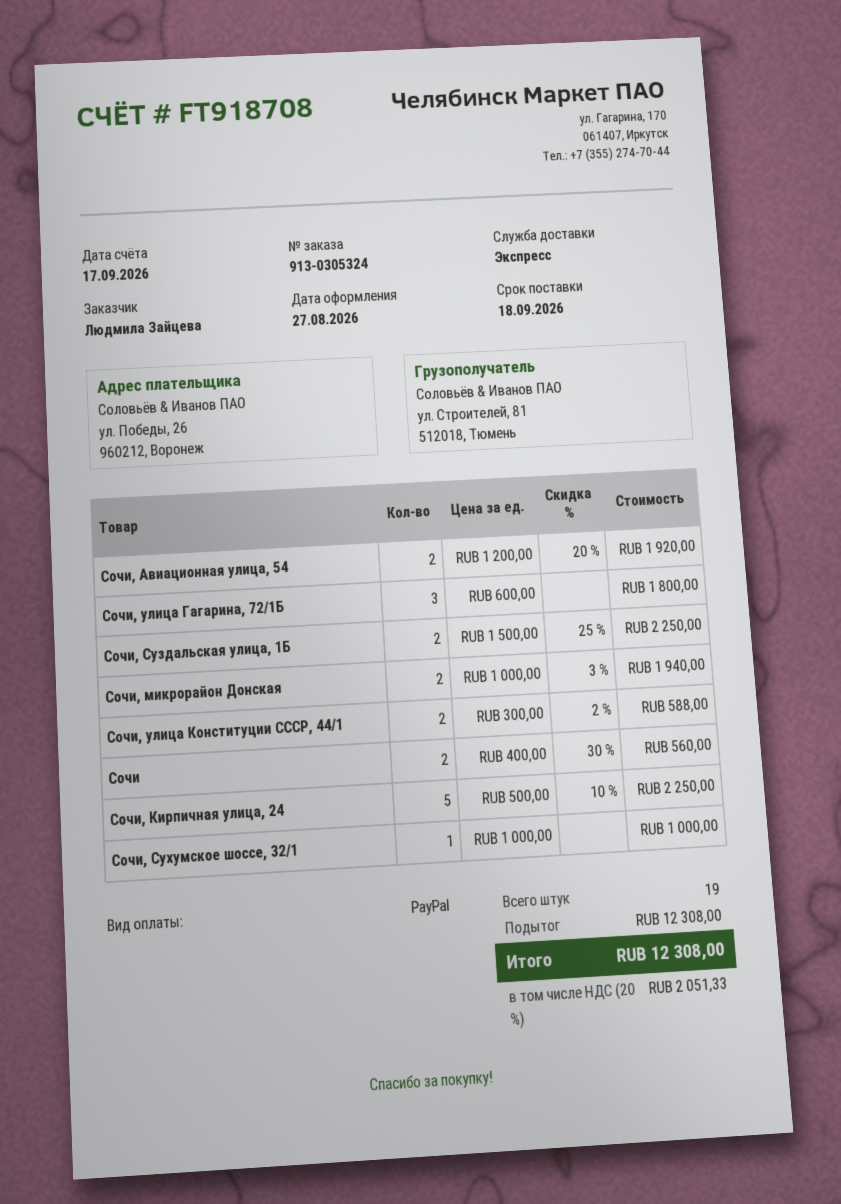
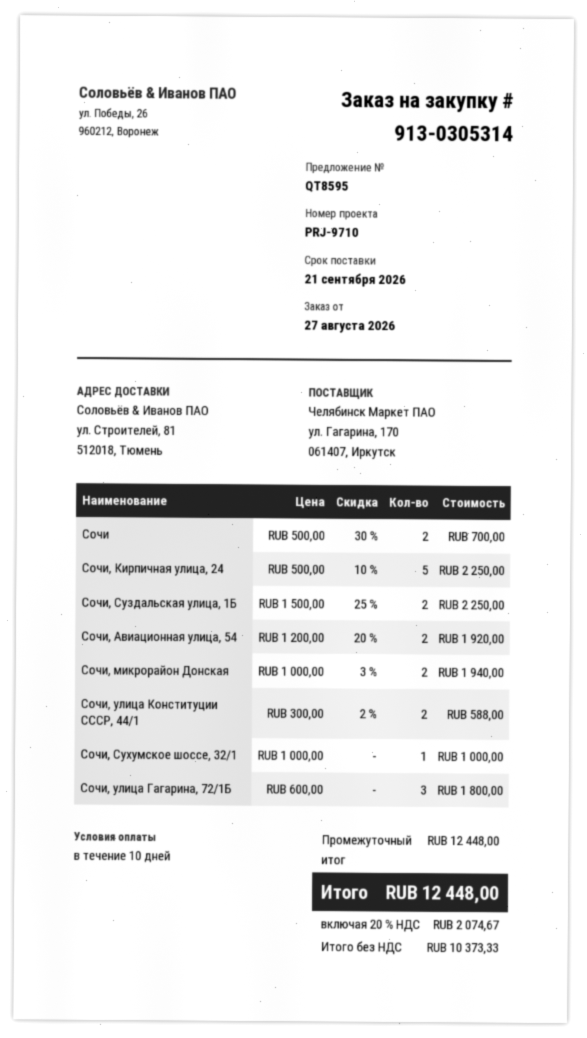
order number: 913-0305324 -> 913-0305314
delivery date: 2026-09-18 -> 2026-09-21
Сочи: 2 x 400.00 - 30% = 560.00 -> 2 x 500.00 - 30% = 700.00
subtotal: 12308.00 -> 12448.00
tax: 20% = 2051.33 -> 20% = 2074.67
total: 12308.00 -> 12448.00

